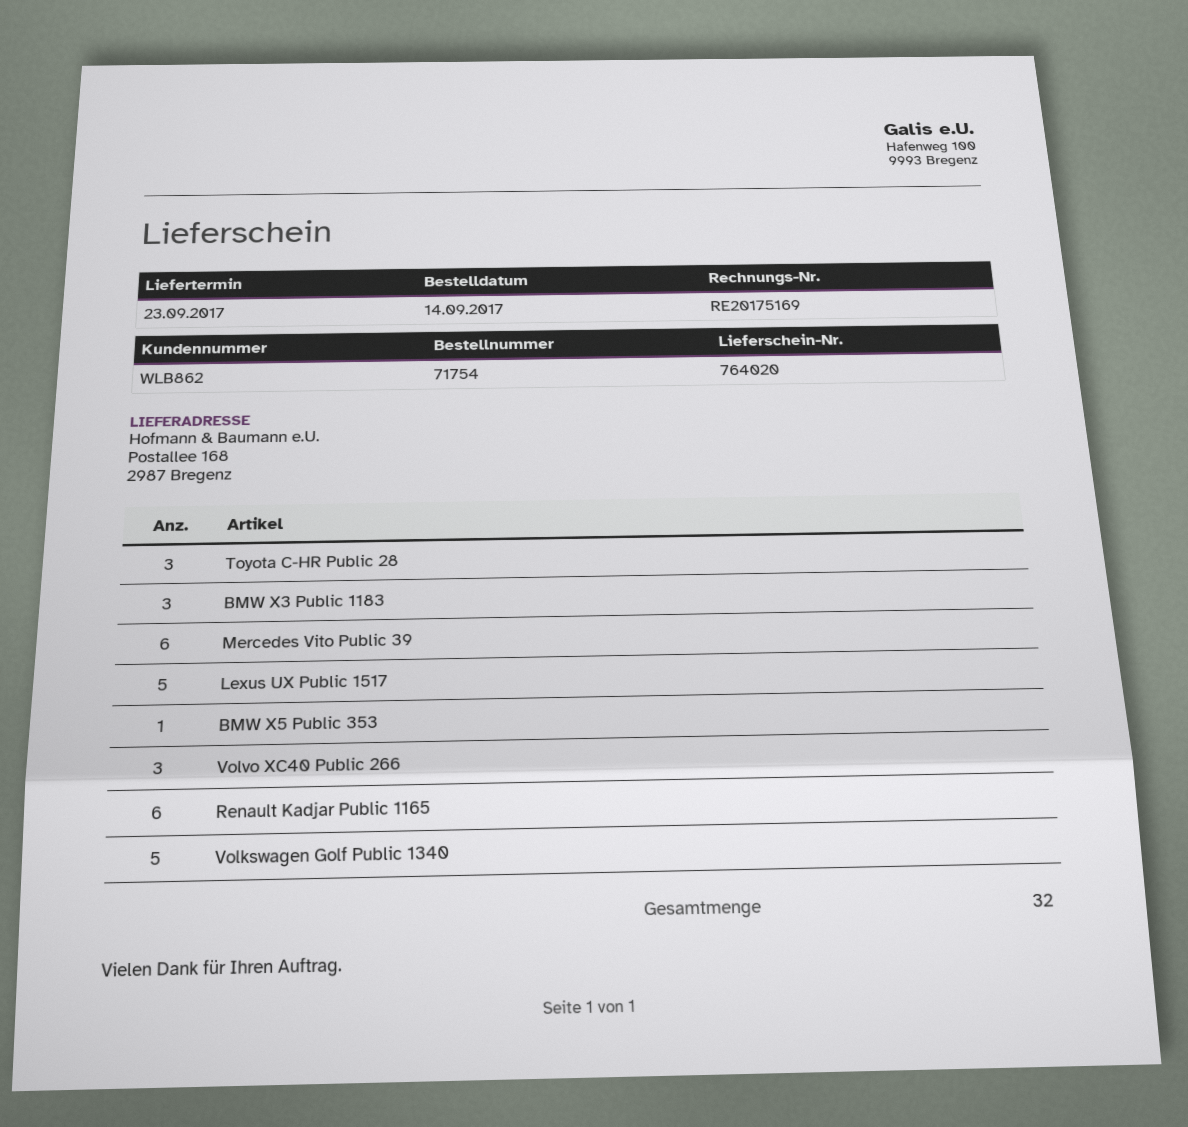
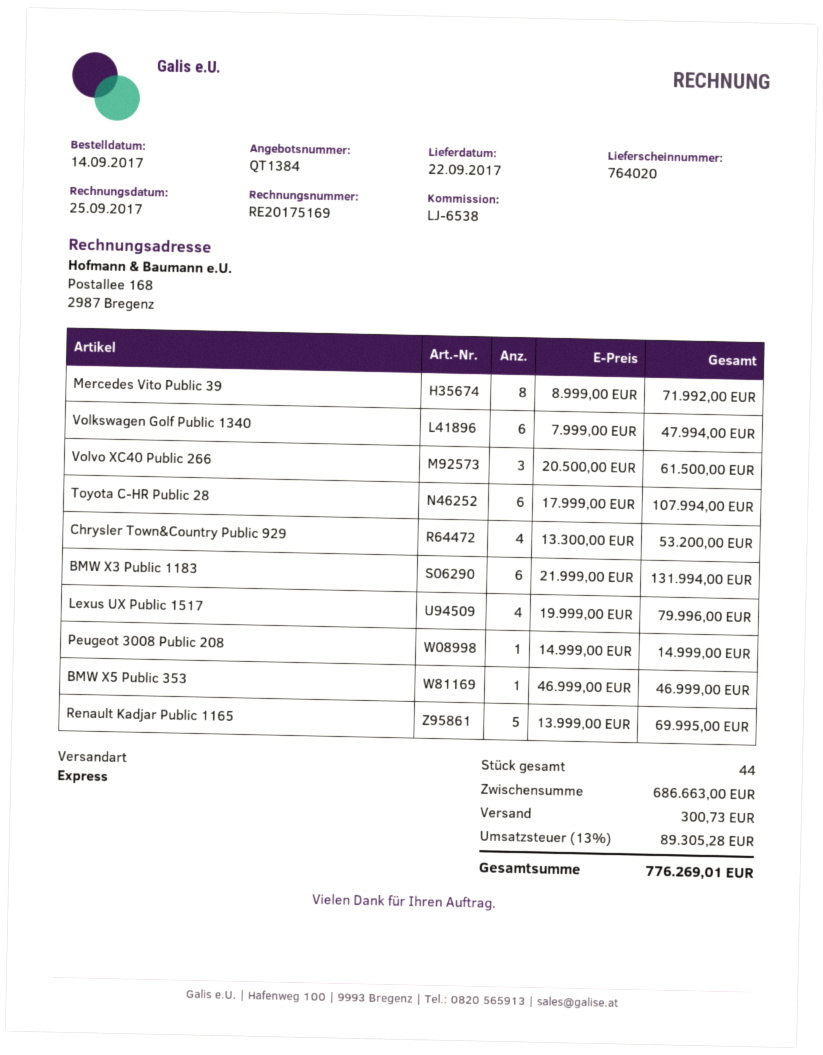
delivery date: 2017-09-23 -> 2017-09-22
Toyota C-HR Public 28: 3 -> 6
BMW X3 Public 1183: 3 -> 6
Mercedes Vito Public 39: 6 -> 8
Lexus UX Public 1517: 5 -> 4
Renault Kadjar Public 1165: 6 -> 5
Volkswagen Golf Public 1340: 5 -> 6
Chrysler Town&Country Public 929: none -> 4
Peugeot 3008 Public 208: none -> 1
total quantity: 32 -> 44

